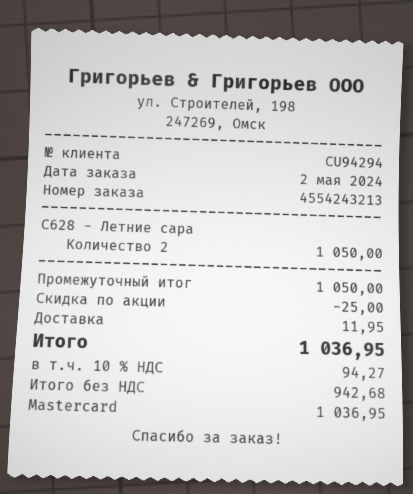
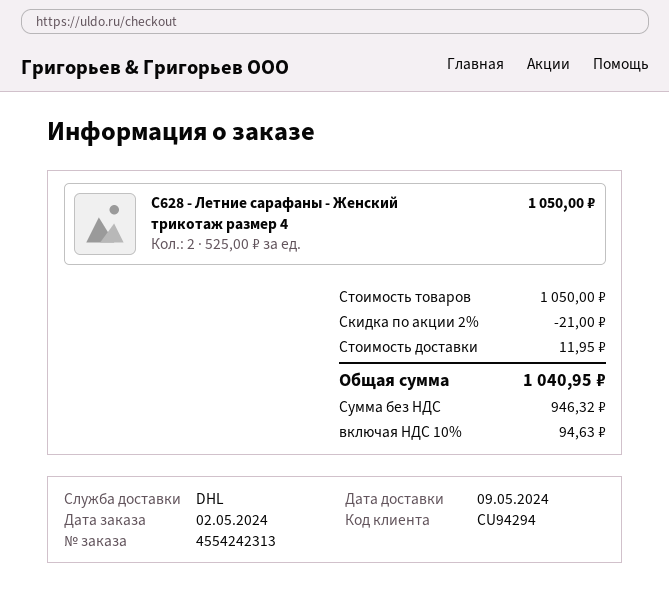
order number: 4554243213 -> 4554242313
discount: 25.00 -> 21.00
net: 942.68 -> 946.32
tax: 10% = 94.27 -> 10% = 94.63
total: 1036.95 -> 1040.95

